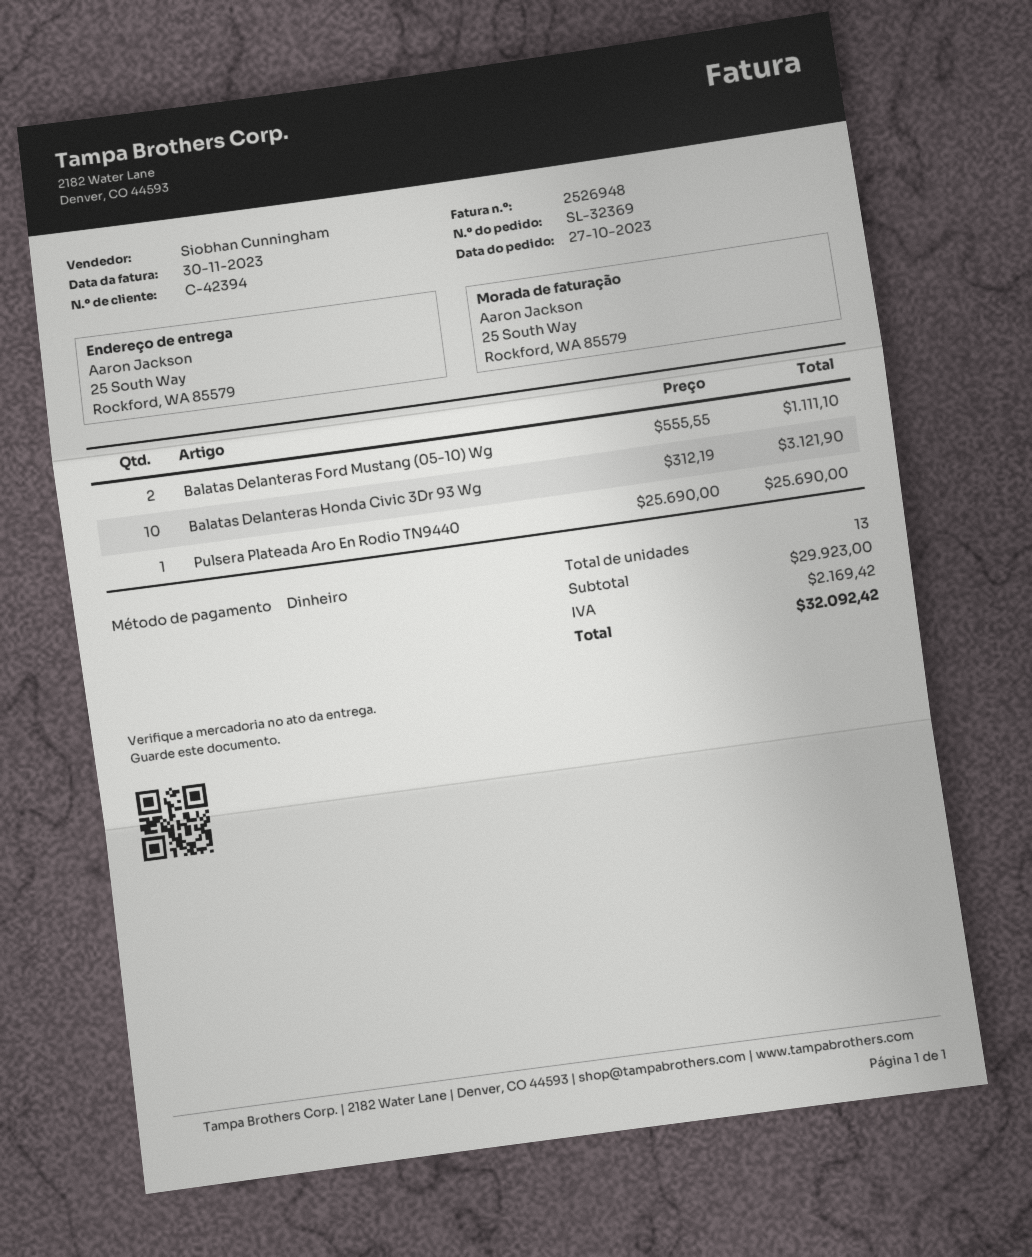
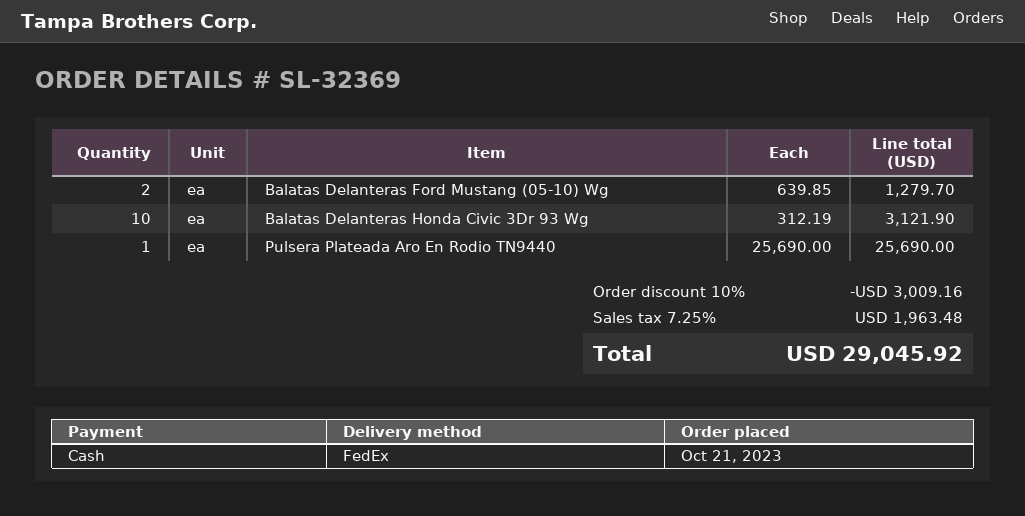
order date: 2023-10-27 -> 2023-10-21
Balatas Delanteras Ford Mustang (05-10) Wg: 2 x 555.55 = 1111.10 -> 2 x 639.85 = 1279.70
discount: none -> 10% = 3009.16
tax: 2169.42 -> 1963.48
total: 32092.42 -> 29045.92

